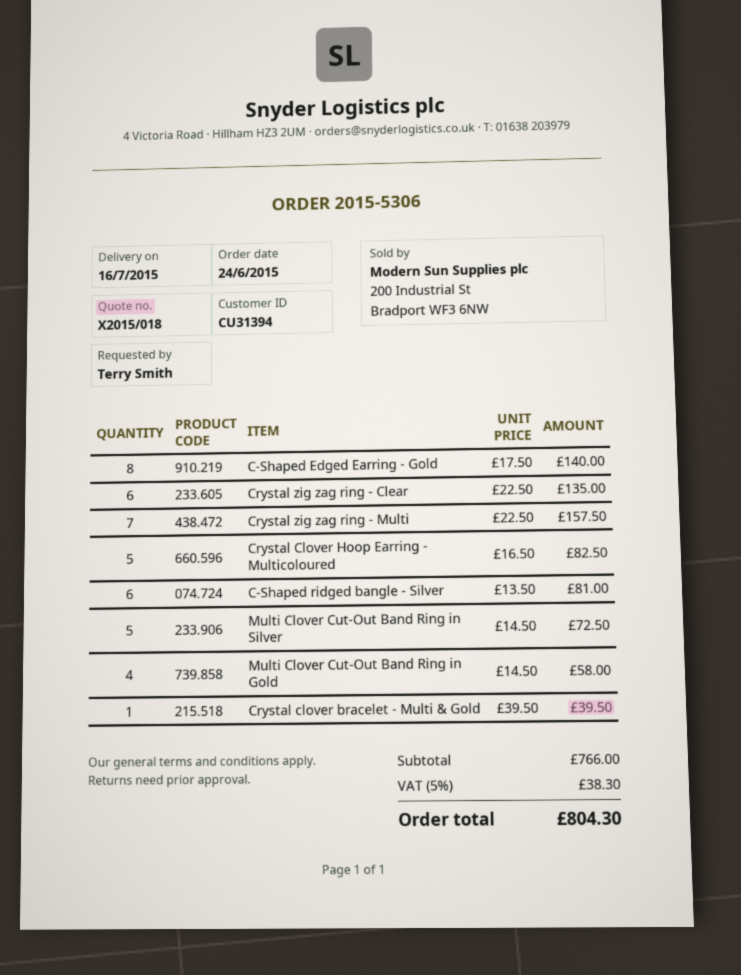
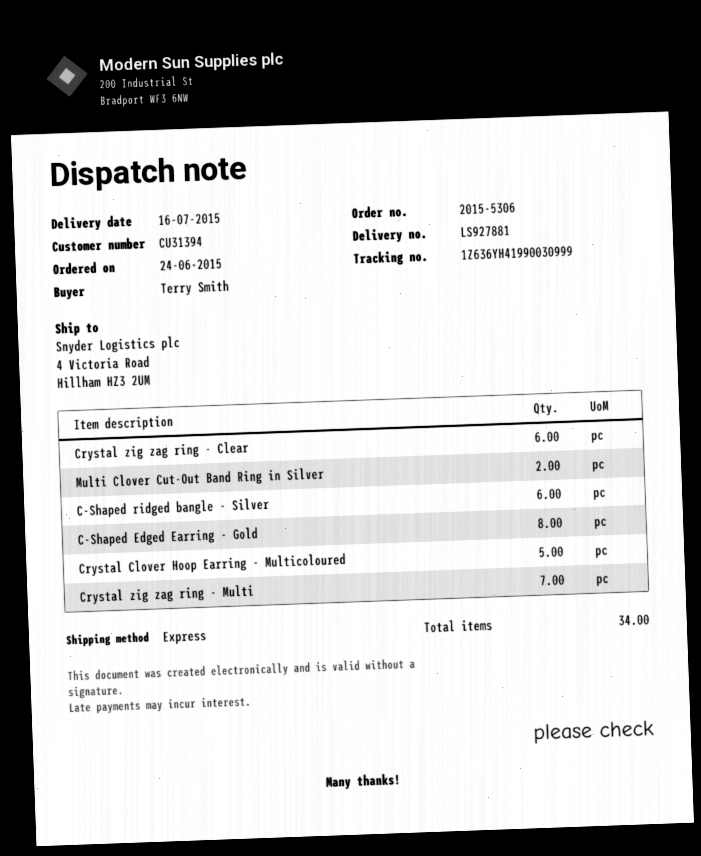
Multi Clover Cut-Out Band Ring in Silver: 5 -> 2
Multi Clover Cut-Out Band Ring in Gold: 4 -> none
Crystal clover bracelet - Multi & Gold: 1 -> none

